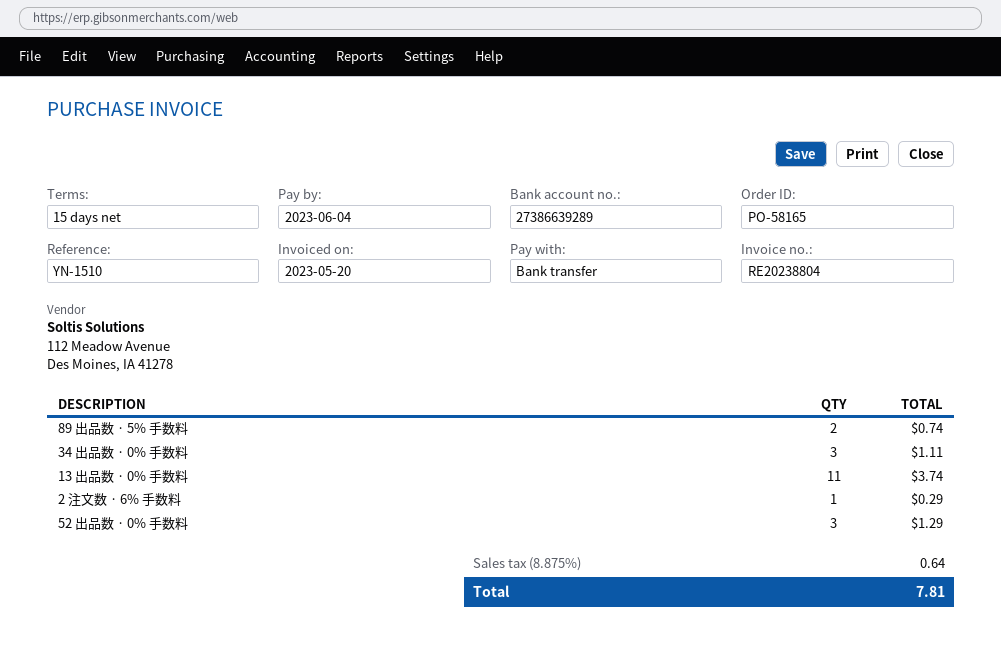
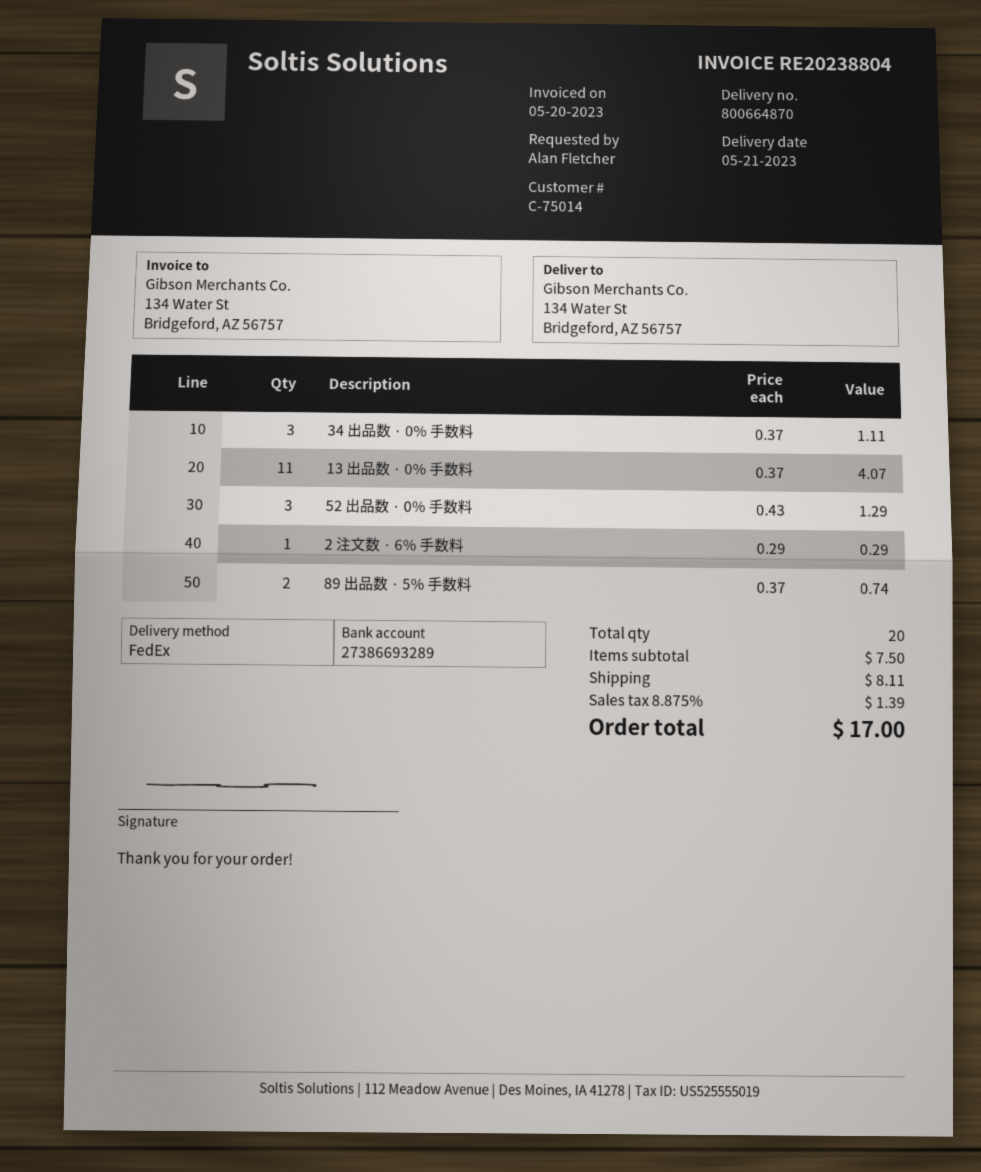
bank account: 27386639289 -> 27386693289
13 出品数 · 0% 手数料: 11 for 3.74 -> 11 for 4.07
shipping: none -> 8.11
tax: 8.875% = 0.64 -> 8.875% = 1.39
total: 7.81 -> 17.00

